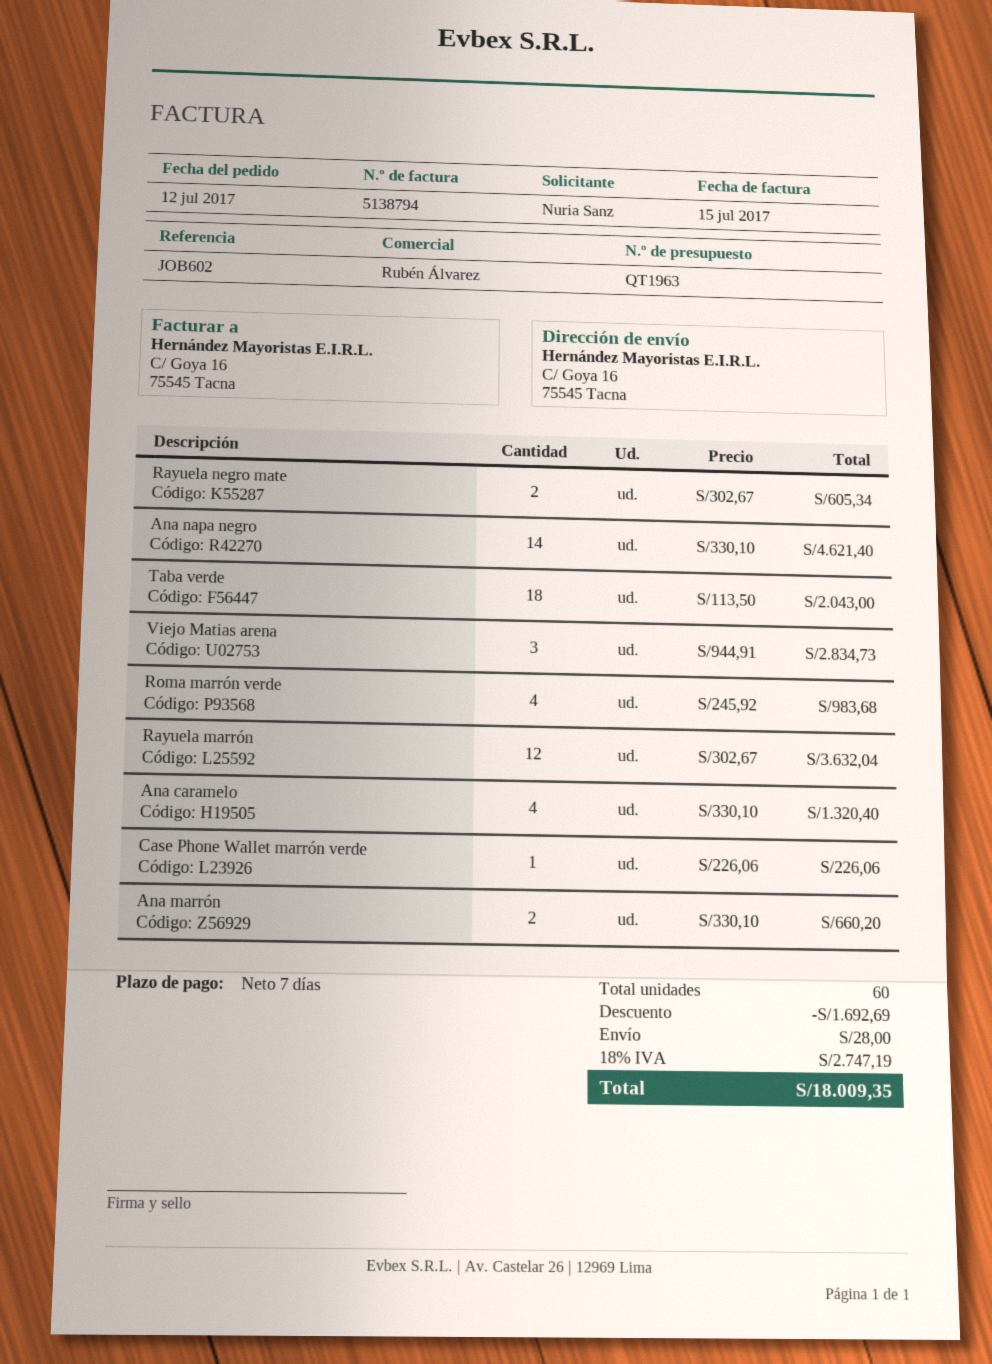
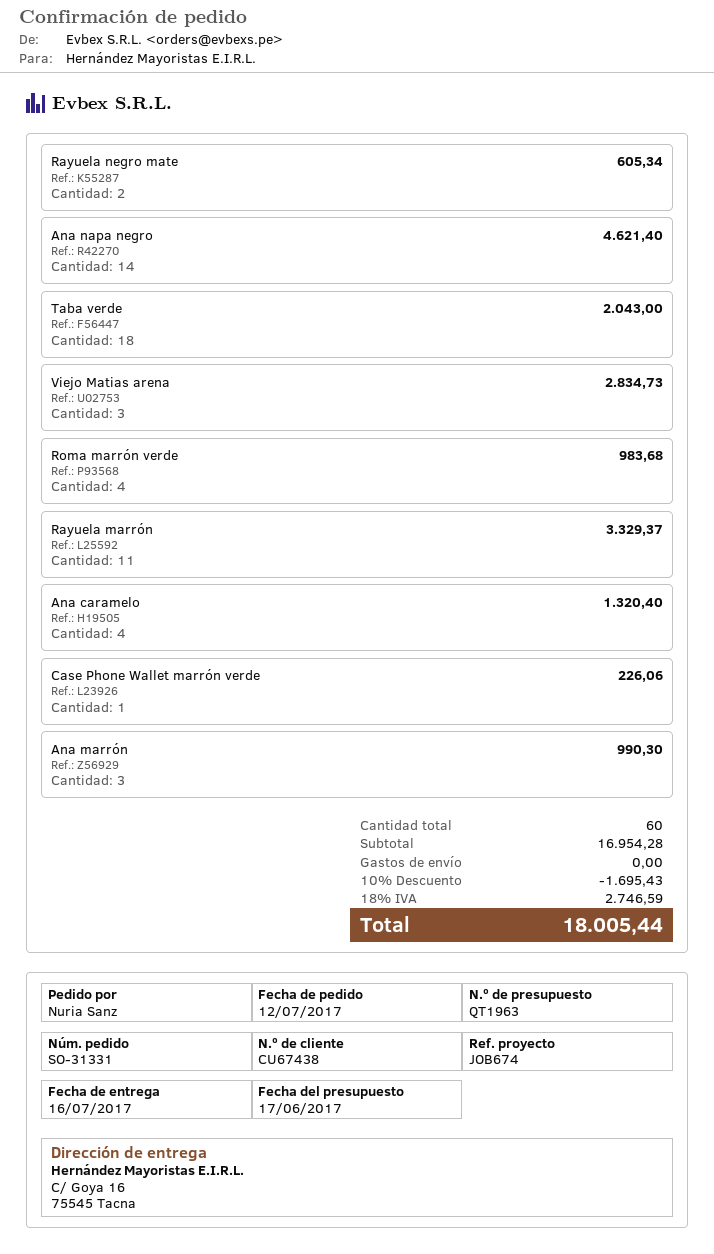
reference: JOB602 -> JOB674
Rayuela marrón: 12 for 3632.04 -> 11 for 3329.37
Ana marrón: 2 for 660.20 -> 3 for 990.30
discount: 1692.69 -> 1695.43
shipping: 28.00 -> 0.00
tax: 18% = 2747.19 -> 18% = 2746.59
total: 18009.35 -> 18005.44

